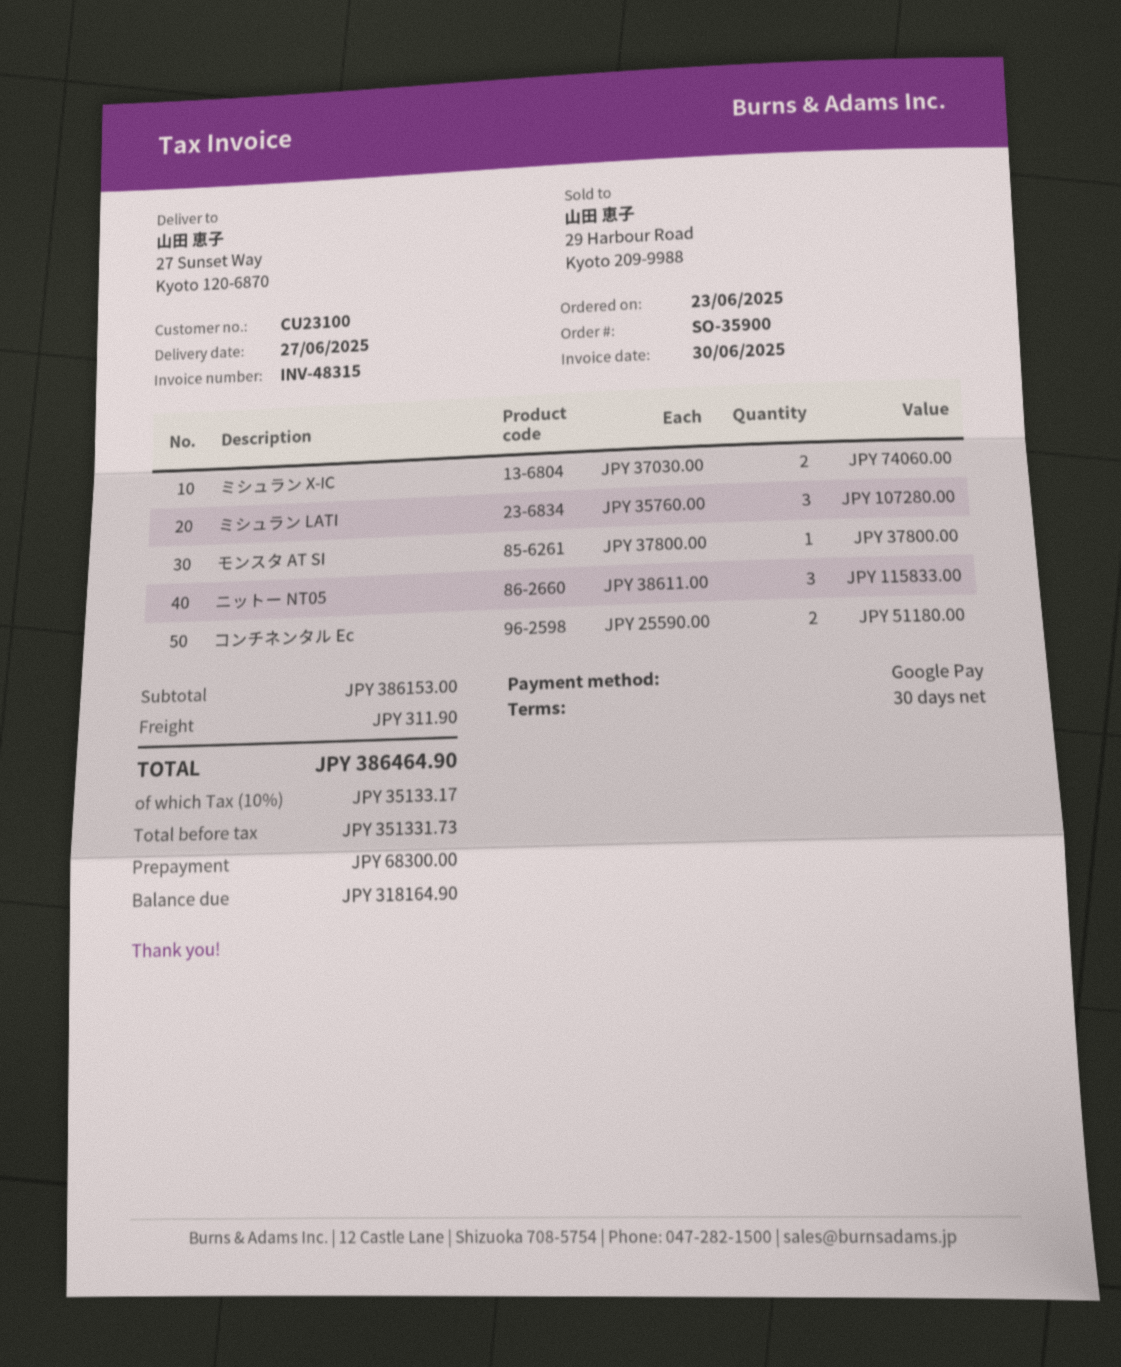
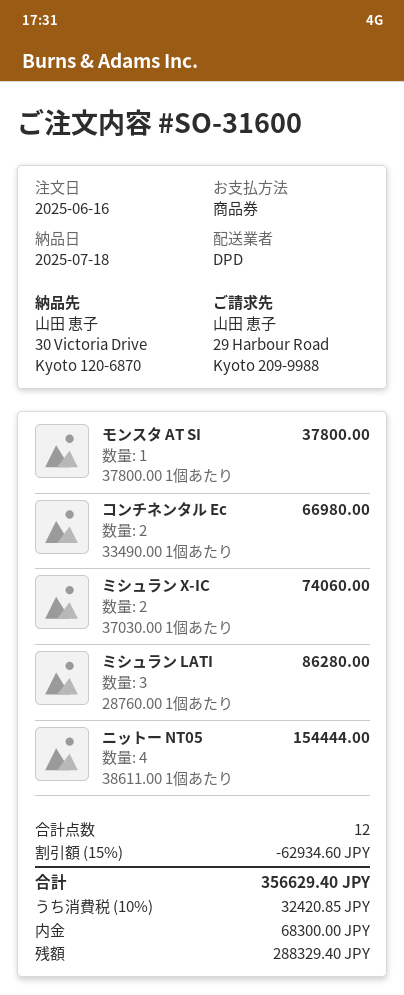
order number: SO-35900 -> SO-31600
order date: 2025-06-23 -> 2025-06-16
delivery date: 2025-06-27 -> 2025-07-18
payment method: Google Pay -> gift card
ship to: 27 Sunset Way, Kyoto 120-6870 -> 30 Victoria Drive, Kyoto 120-6870
ミシュラン LATI: 3 x 35760.00 = 107280.00 -> 3 x 28760.00 = 86280.00
ニットー NT05: 3 x 38611.00 = 115833.00 -> 4 x 38611.00 = 154444.00
コンチネンタル Ec: 2 x 25590.00 = 51180.00 -> 2 x 33490.00 = 66980.00
discount: none -> 15% = 62934.60
shipping: 311.90 -> none
tax: 10% = 35133.17 -> 10% = 32420.85
total: 386464.90 -> 356629.40
balance: 318164.90 -> 288329.40

